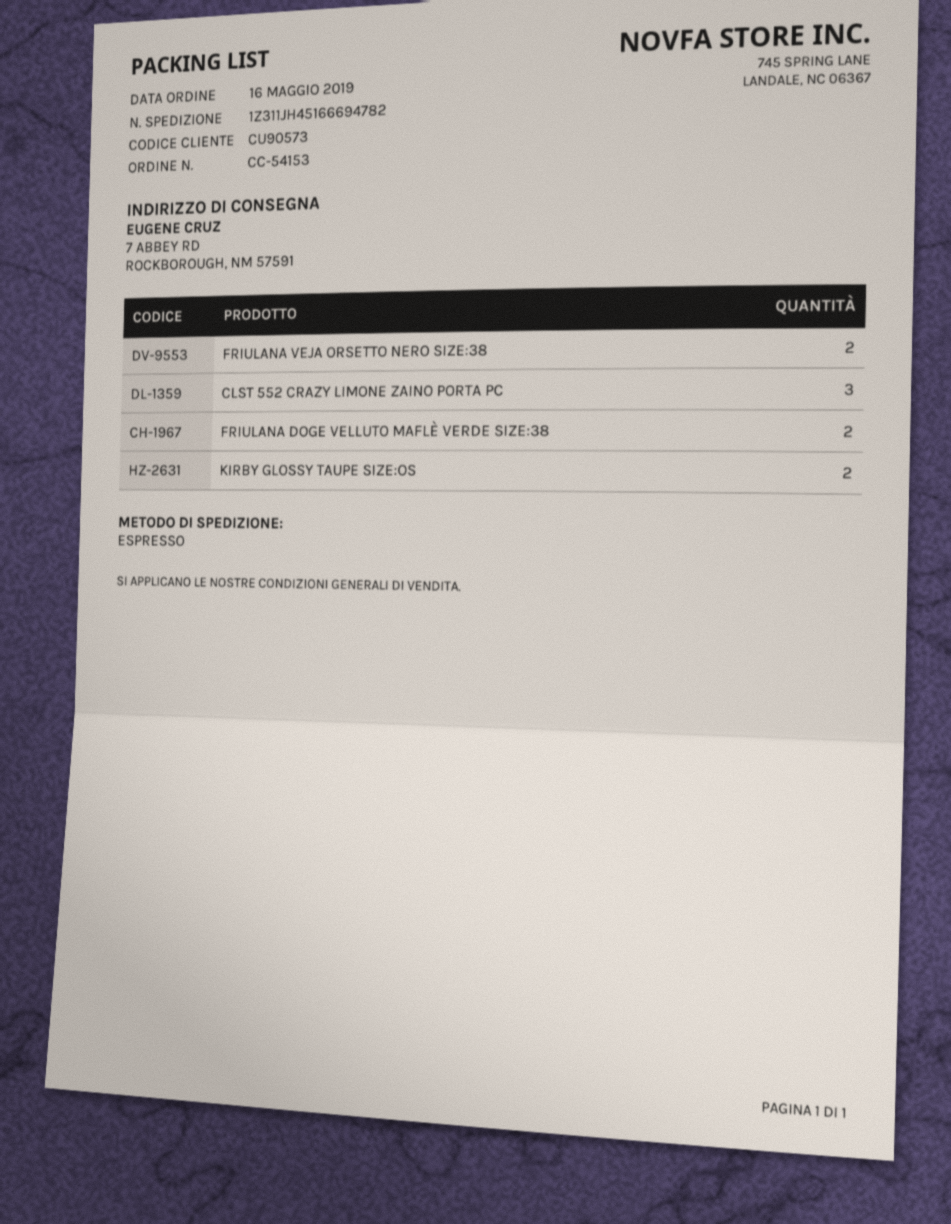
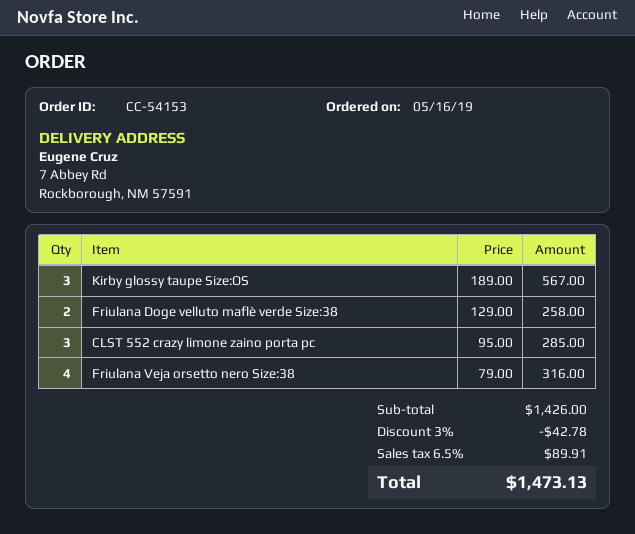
FRIULANA VEJA ORSETTO NERO SIZE:38: 2 -> 4
KIRBY GLOSSY TAUPE SIZE:OS: 2 -> 3

